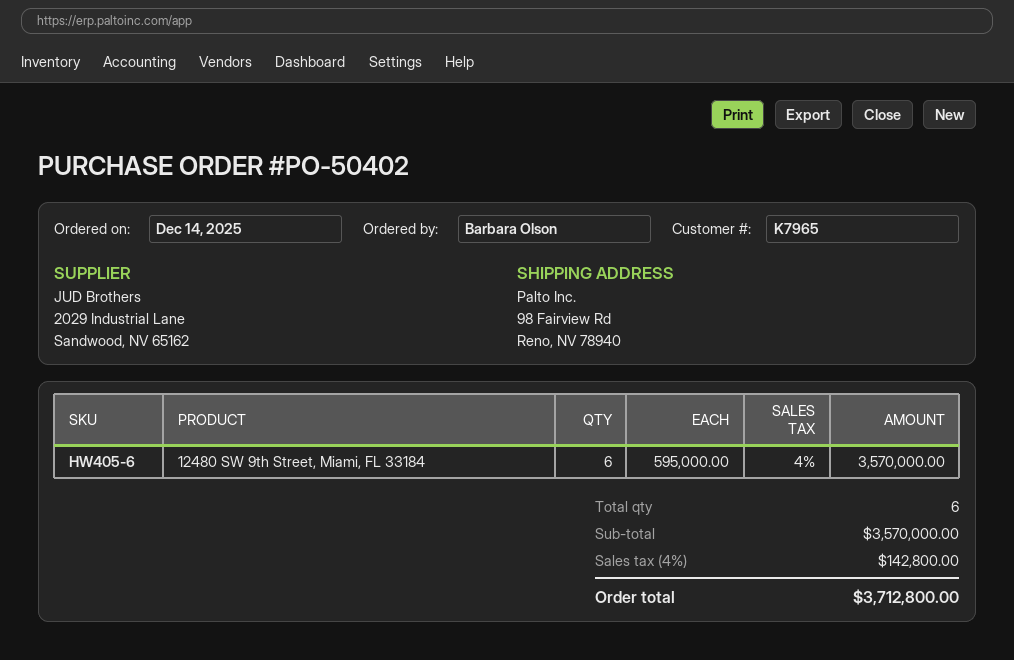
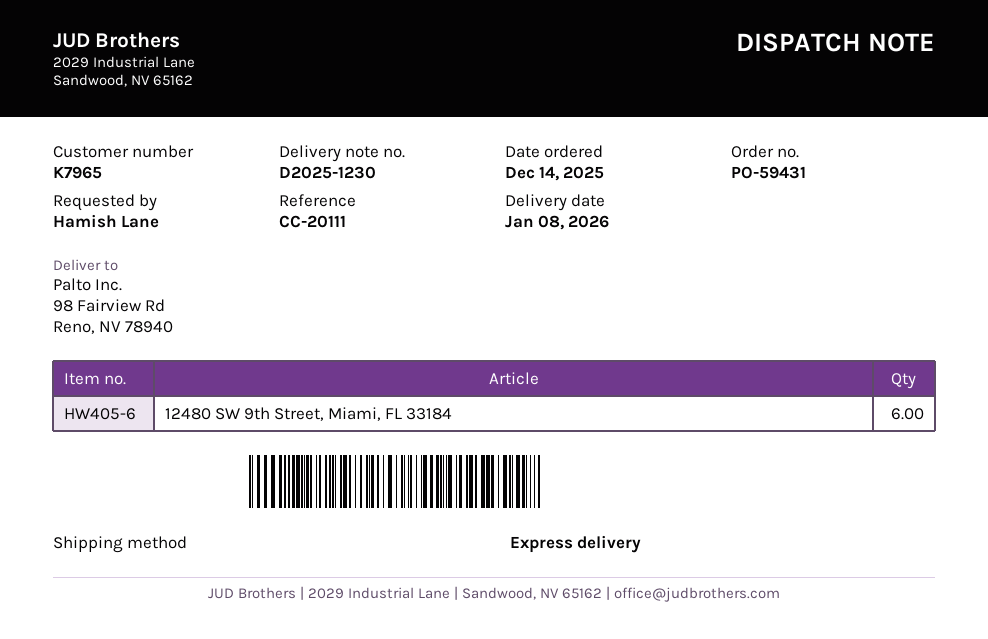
order number: PO-50402 -> PO-59431
ordered by: Barbara Olson -> Hamish Lane

